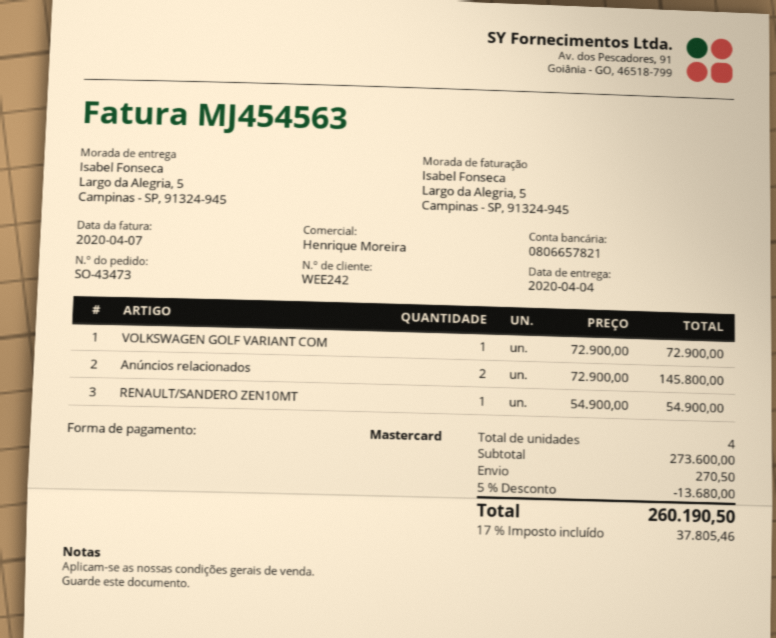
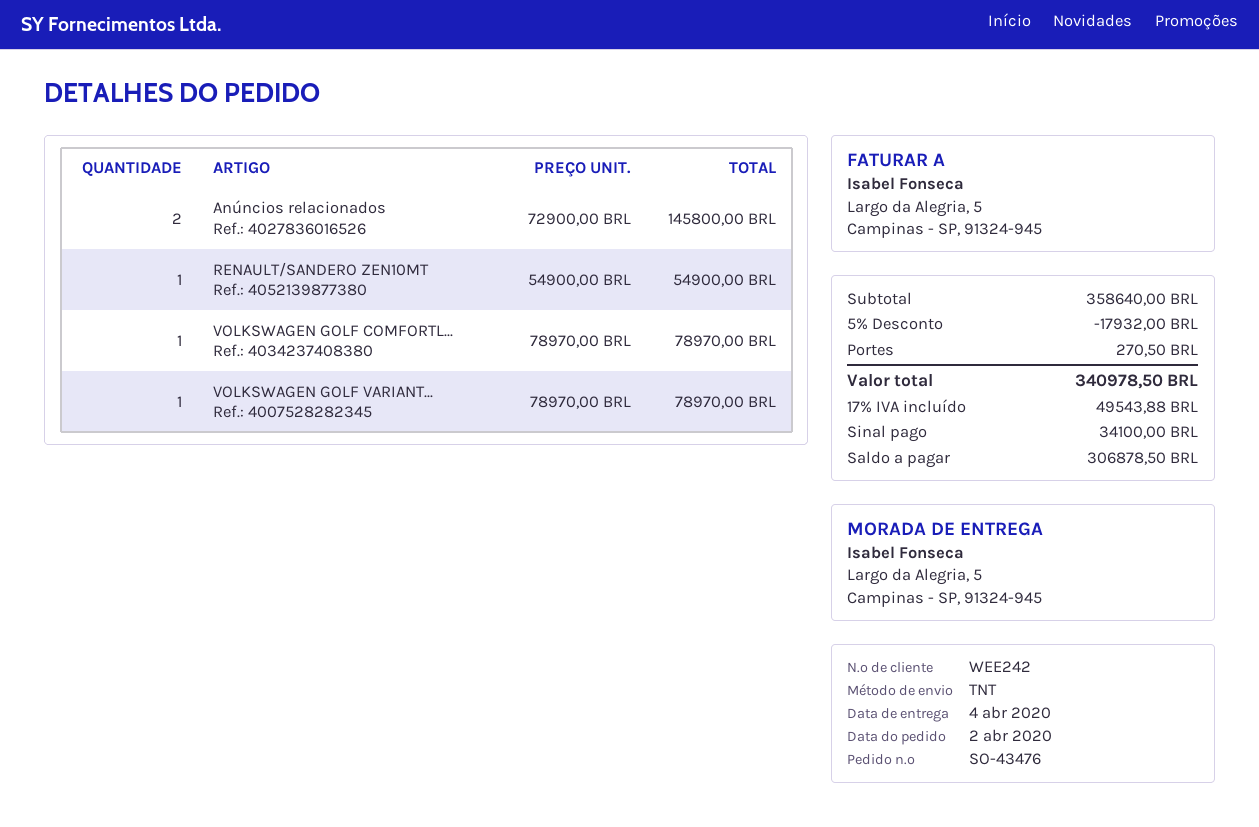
order number: SO-43473 -> SO-43476
VOLKSWAGEN GOLF VARIANT COM: 1 x 72900.00 = 72900.00 -> 1 x 78970.00 = 78970.00
VOLKSWAGEN GOLF COMFORTL...: none -> 1 x 78970.00 = 78970.00
subtotal: 273600.00 -> 358640.00
discount: 5% = 13680.00 -> 5% = 17932.00
tax: 17% = 37805.46 -> 17% = 49543.88
total: 260190.50 -> 340978.50

